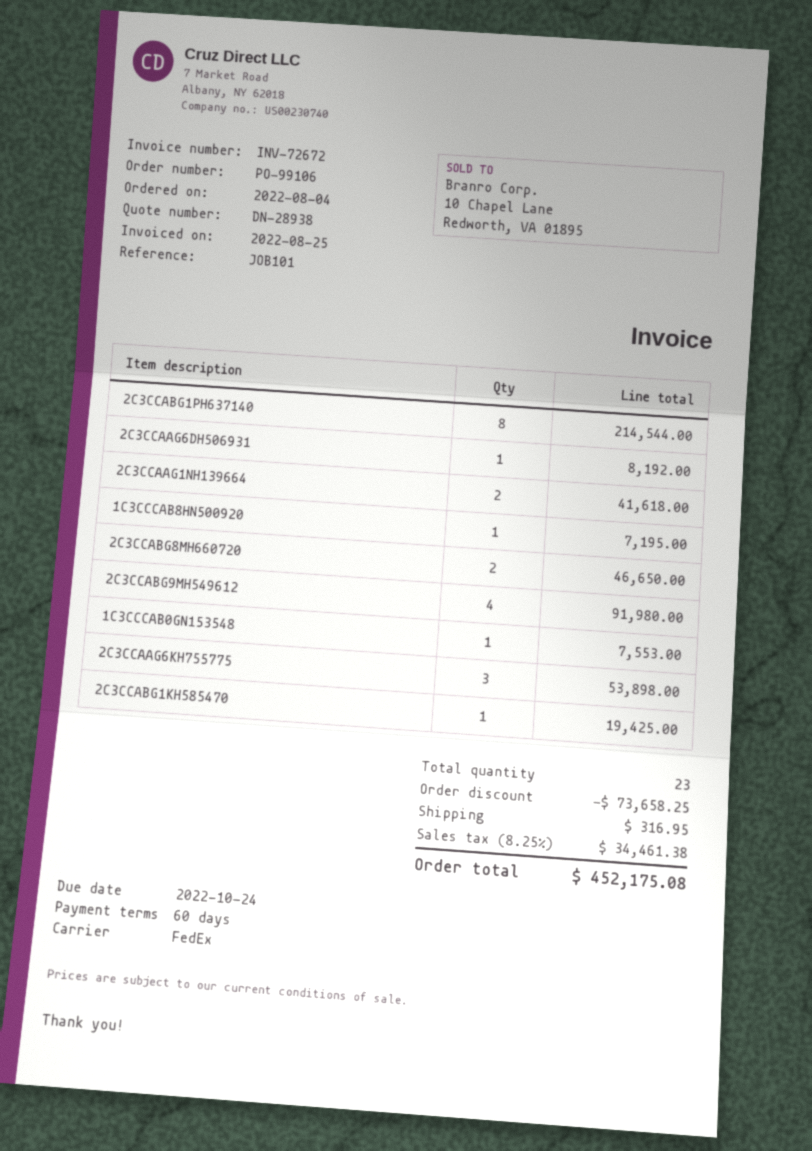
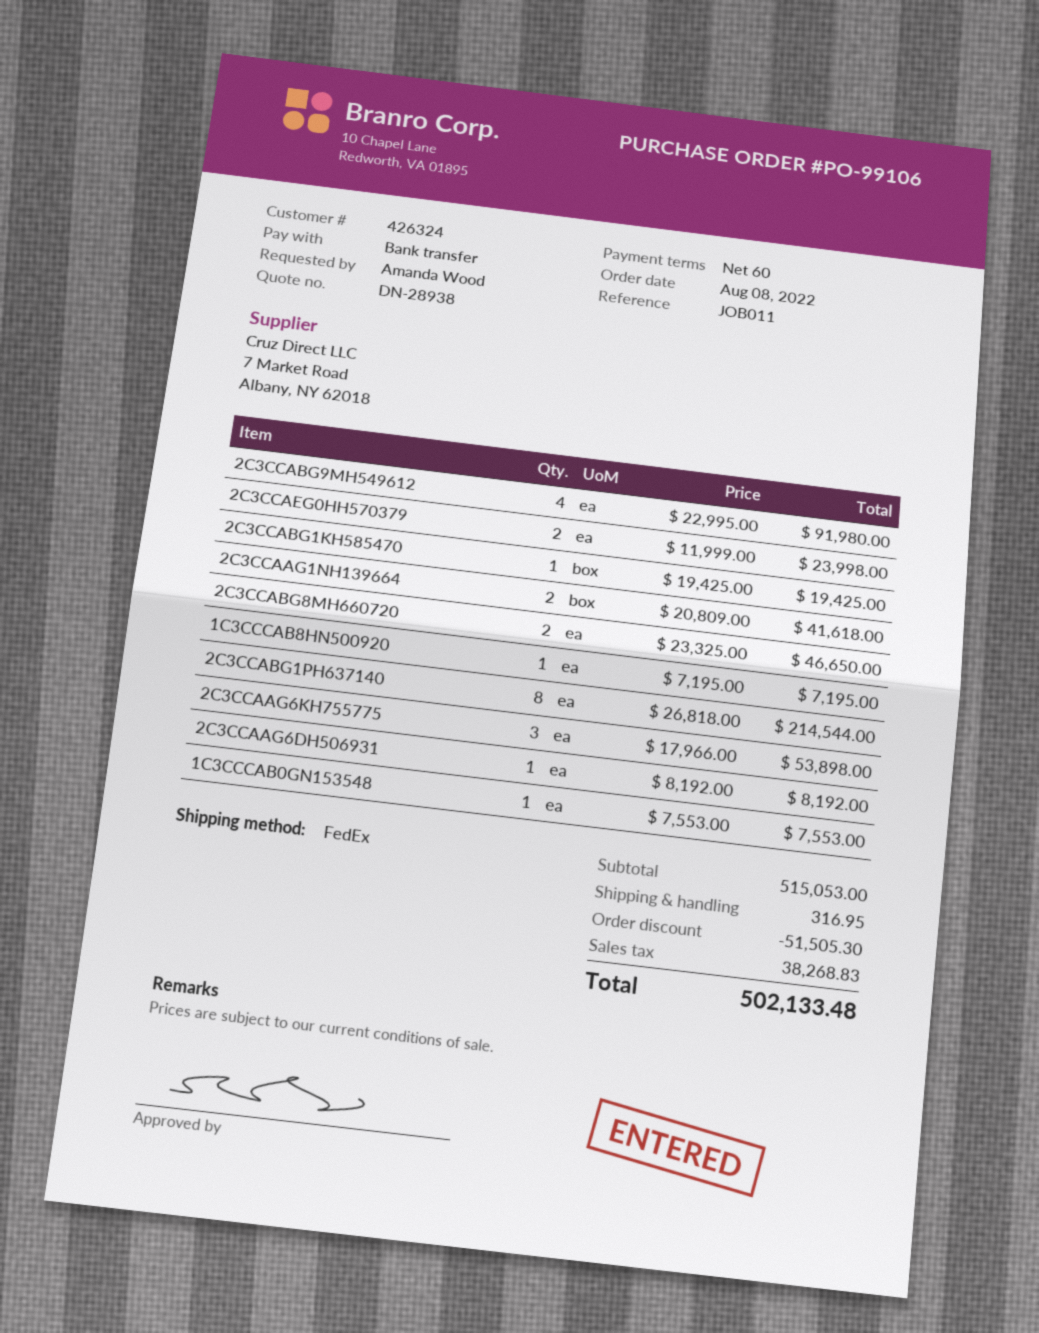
order date: 2022-08-04 -> 2022-08-08
reference: JOB101 -> JOB011
2C3CCAEG0HH570379: none -> 2 for 23998.00
discount: 73658.25 -> 51505.30
tax: 34461.38 -> 38268.83
total: 452175.08 -> 502133.48

